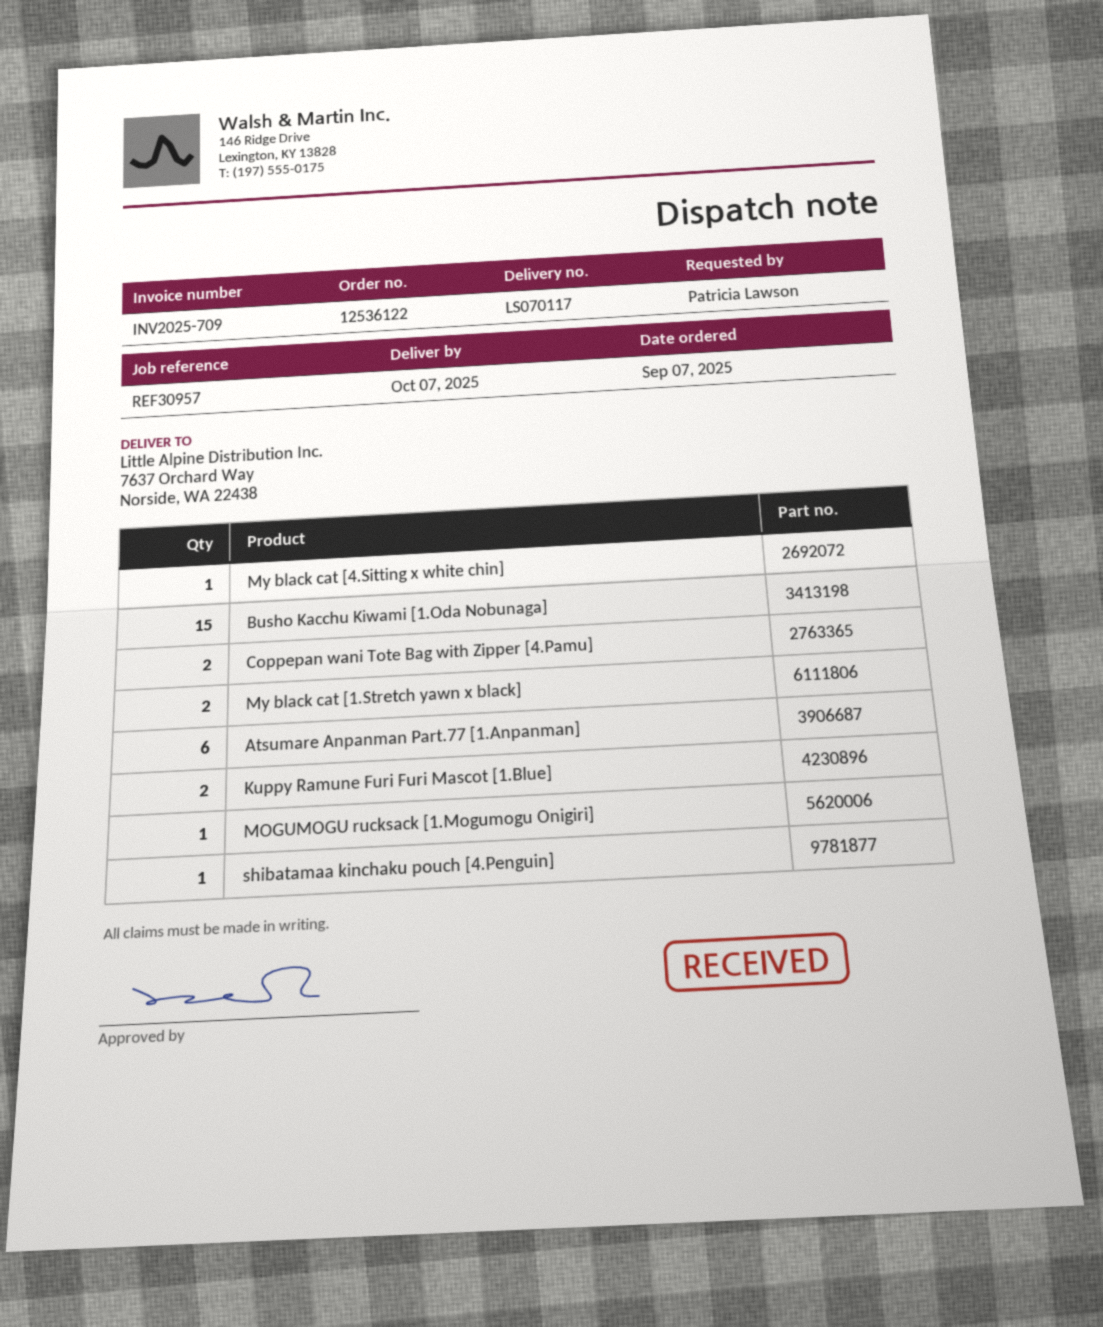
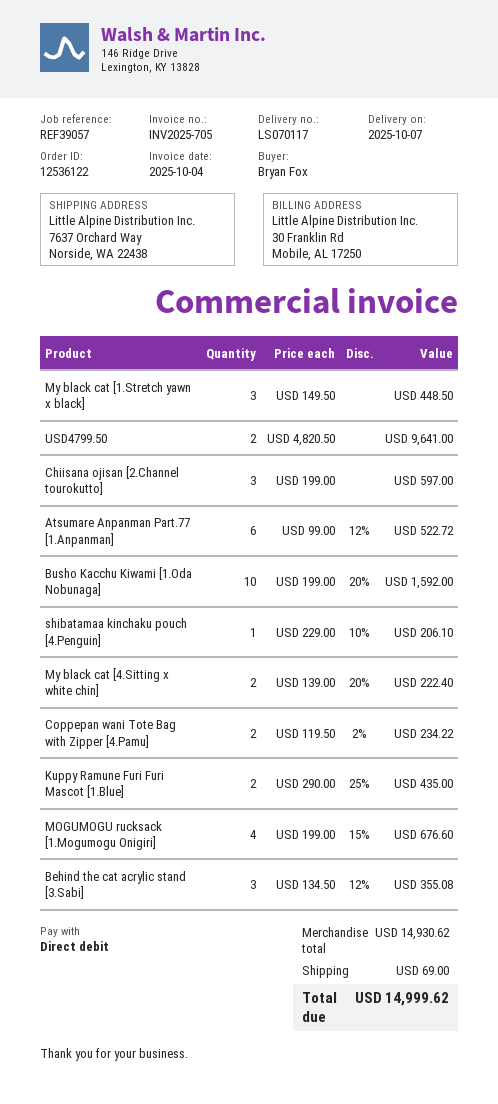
invoice number: INV2025-709 -> INV2025-705
reference: REF30957 -> REF39057
ordered by: Patricia Lawson -> Bryan Fox
My black cat [4.Sitting x white chin]: 1 -> 2
Busho Kacchu Kiwami [1.Oda Nobunaga]: 15 -> 10
My black cat [1.Stretch yawn x black]: 2 -> 3
MOGUMOGU rucksack [1.Mogumogu Onigiri]: 1 -> 4
USD4799.50: none -> 2
Chiisana ojisan [2.Channel tourokutto]: none -> 3
Behind the cat acrylic stand [3.Sabi]: none -> 3

